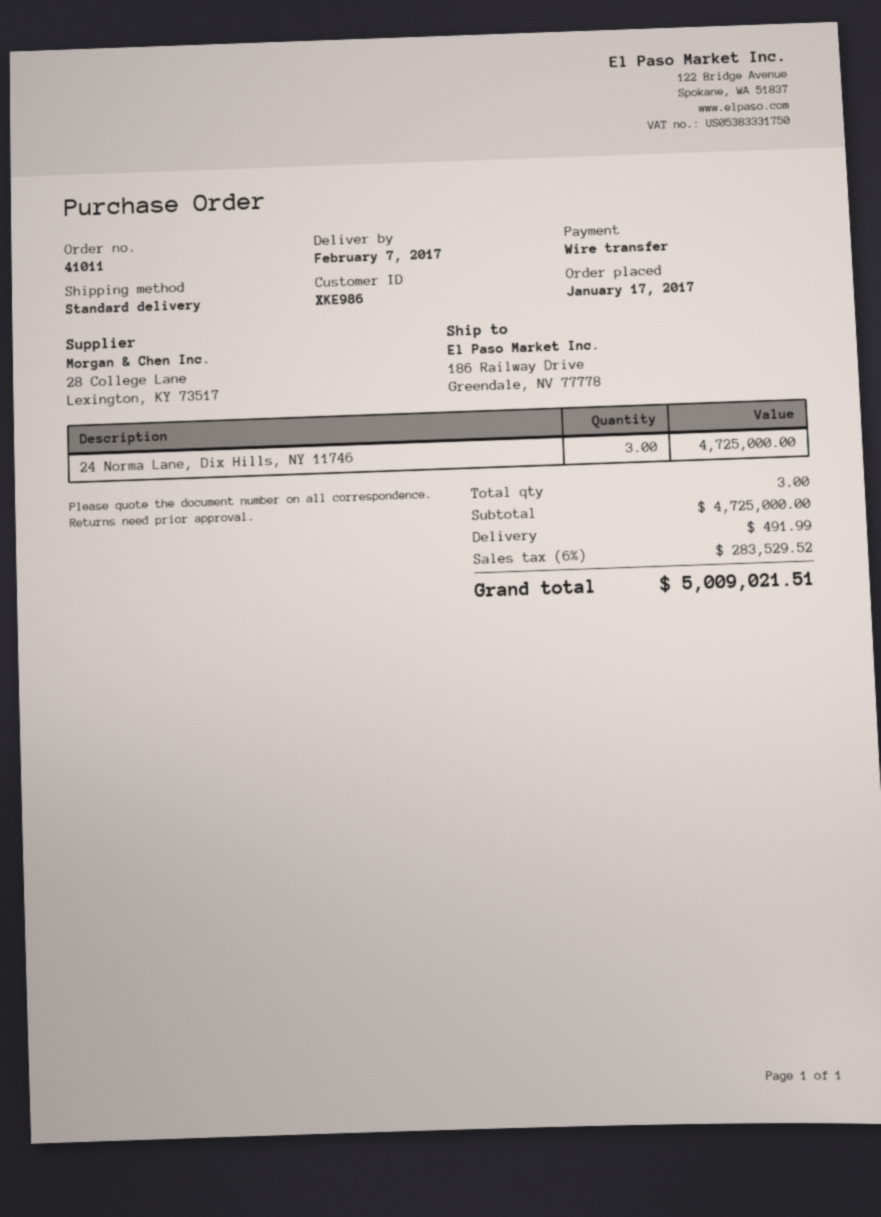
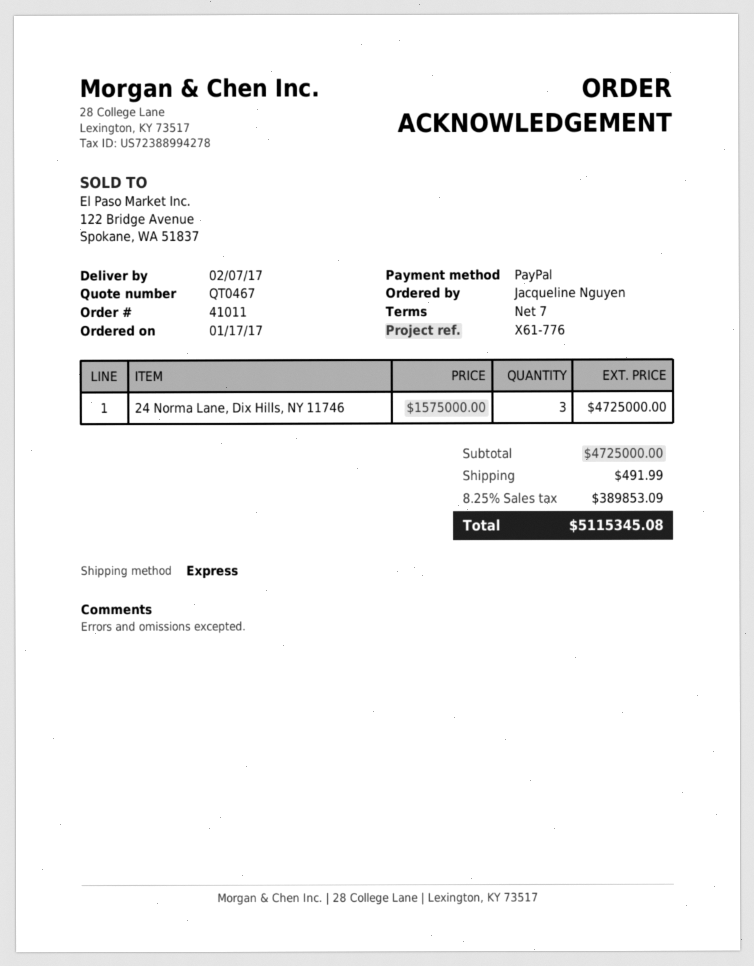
payment method: bank transfer -> PayPal
shipping method: standard -> express
tax: 6% = 283529.52 -> 8.25% = 389853.09
total: 5009021.51 -> 5115345.08

